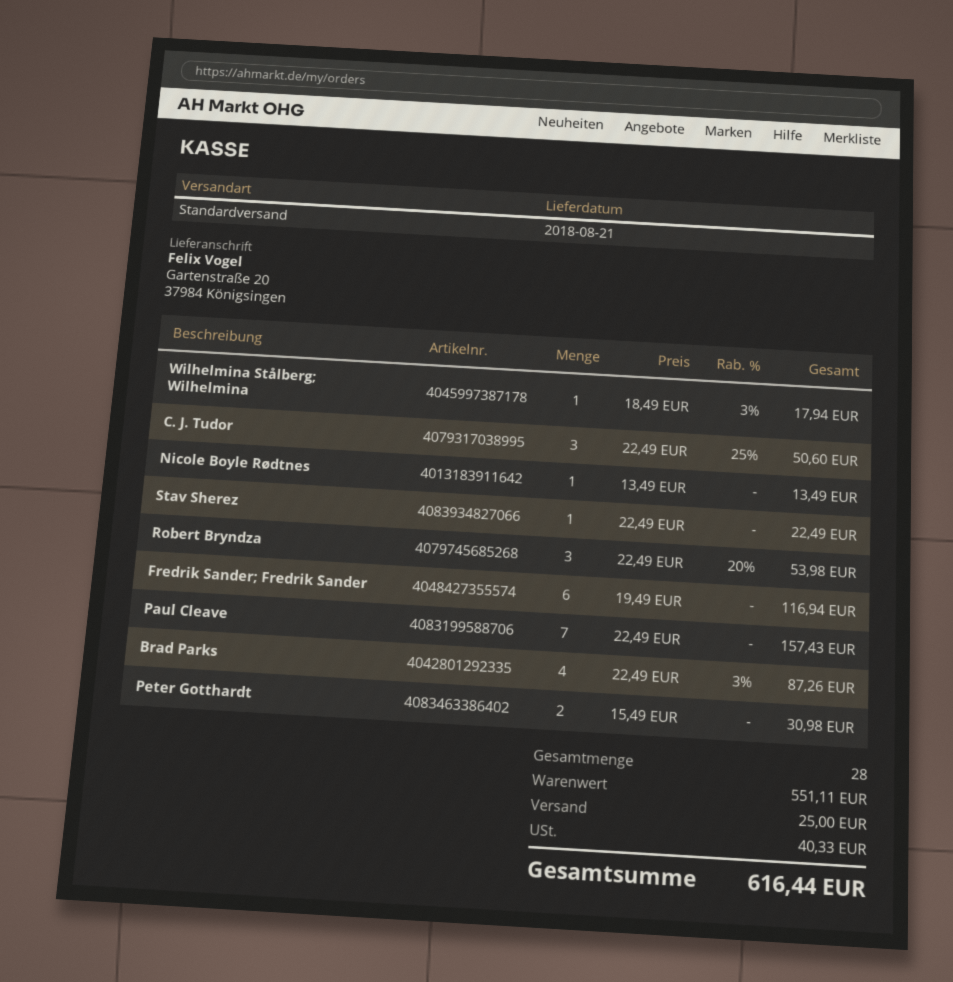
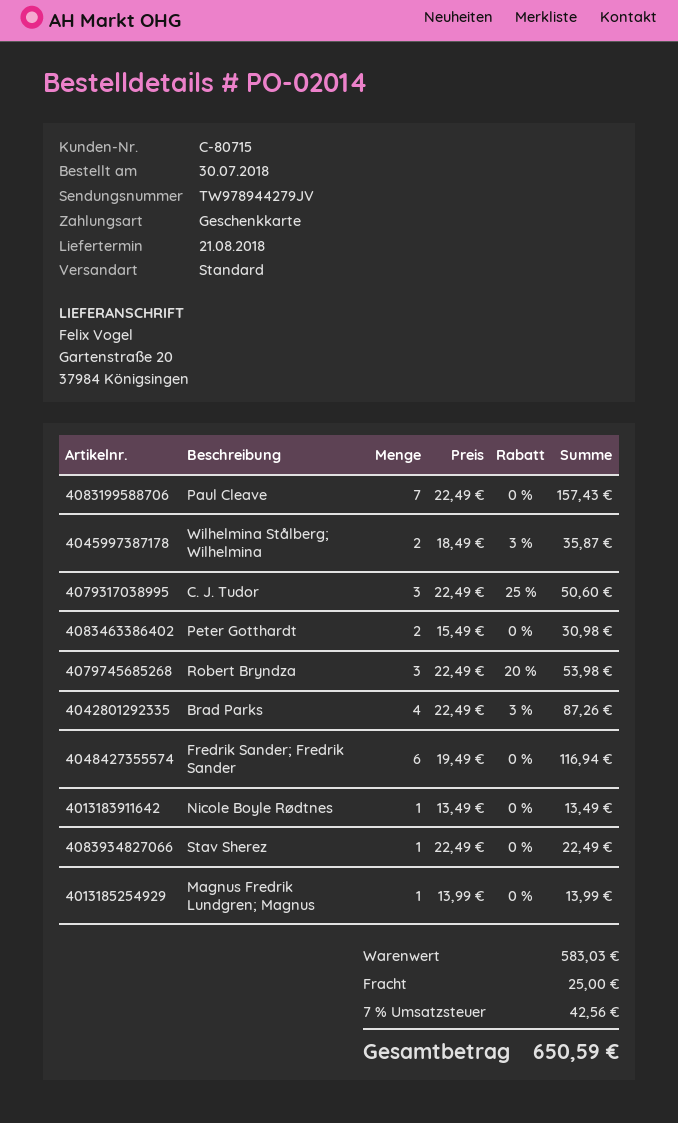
Wilhelmina Stålberg; Wilhelmina: 1 x 18.49 - 3% = 17.94 -> 2 x 18.49 - 3% = 35.87
Magnus Fredrik Lundgren; Magnus: none -> 1 x 13.99 = 13.99
subtotal: 551.11 -> 583.03
tax: 40.33 -> 42.56
total: 616.44 -> 650.59

